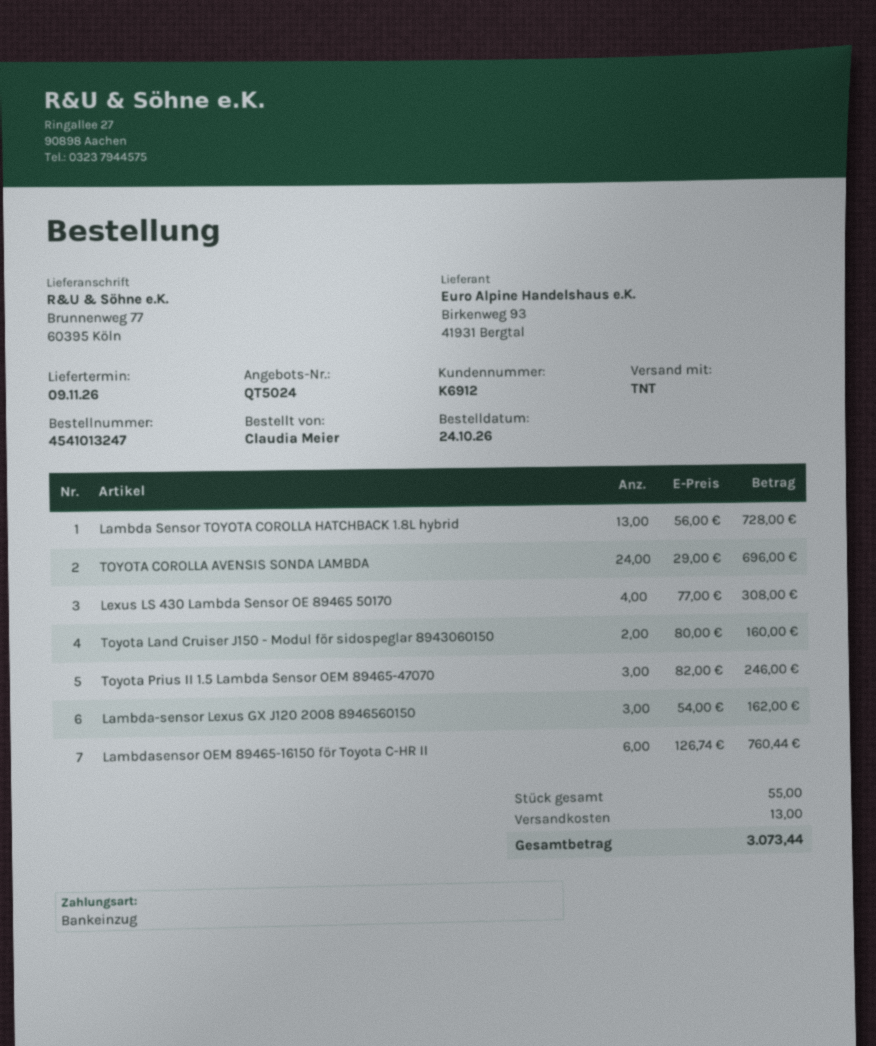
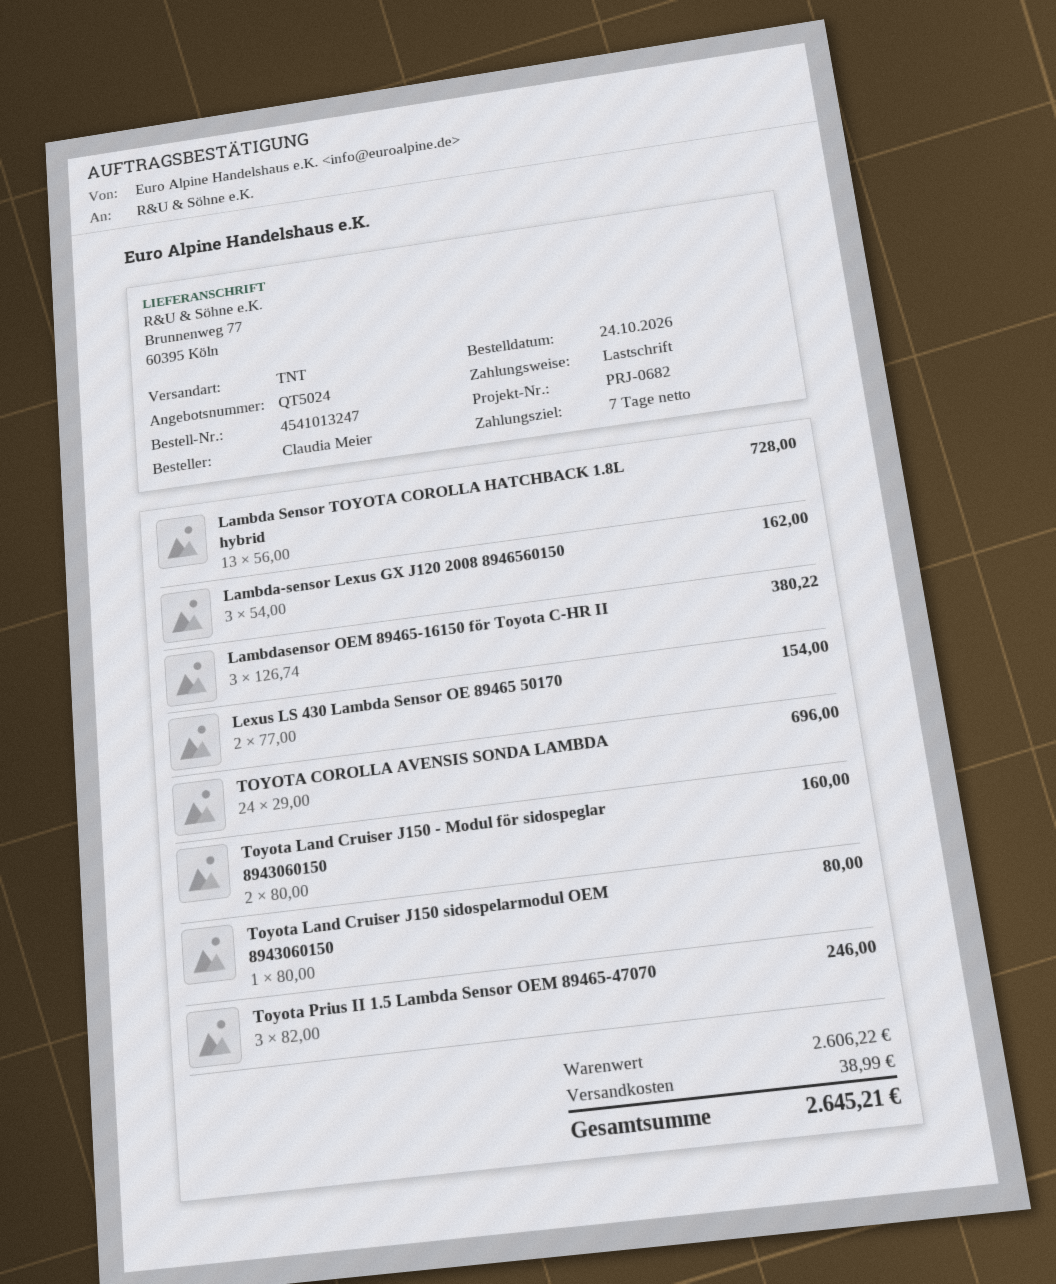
Lexus LS 430 Lambda Sensor OE 89465 50170: 4 x 77.00 = 308.00 -> 2 x 77.00 = 154.00
Lambdasensor OEM 89465-16150 för Toyota C-HR II: 6 x 126.74 = 760.44 -> 3 x 126.74 = 380.22
Toyota Land Cruiser J150 sidospelarmodul OEM 8943060150: none -> 1 x 80.00 = 80.00
shipping: 13.00 -> 38.99
total: 3073.44 -> 2645.21

